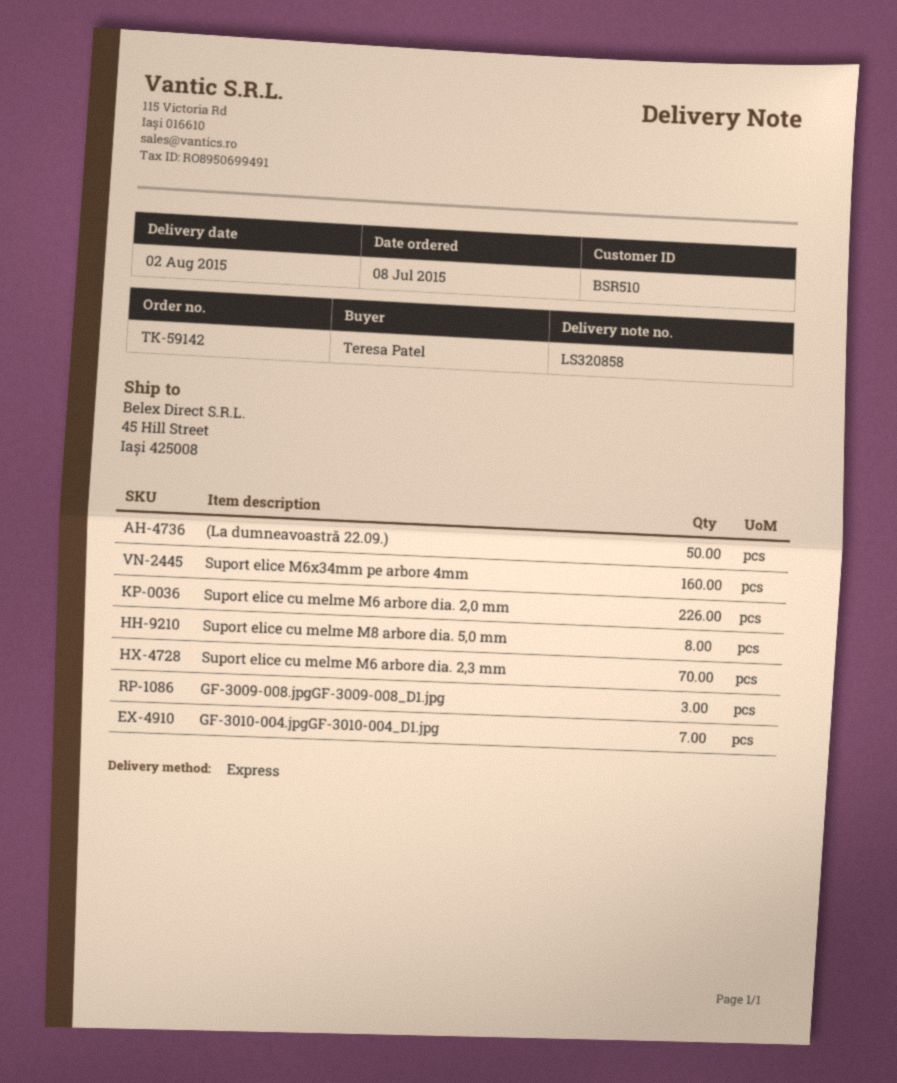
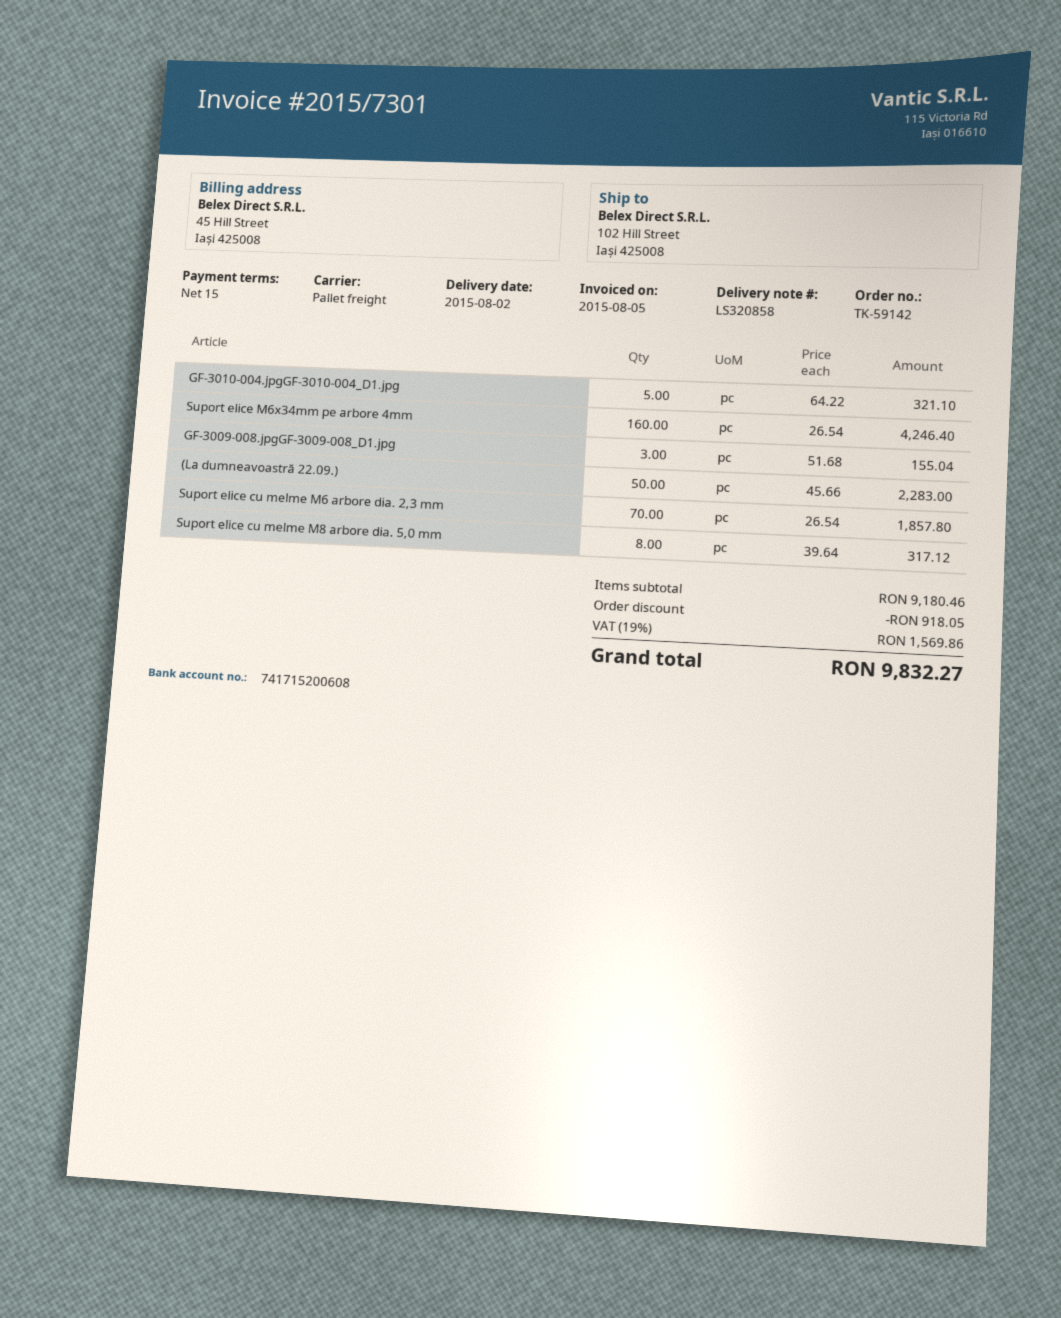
shipping method: express -> pallet freight
ship to: 45 Hill Street, Iași 425008 -> 102 Hill Street, Iași 425008
Suport elice cu melme M6 arbore dia. 2,0 mm: 226 -> none
GF-3010-004.jpgGF-3010-004_D1.jpg: 7 -> 5

